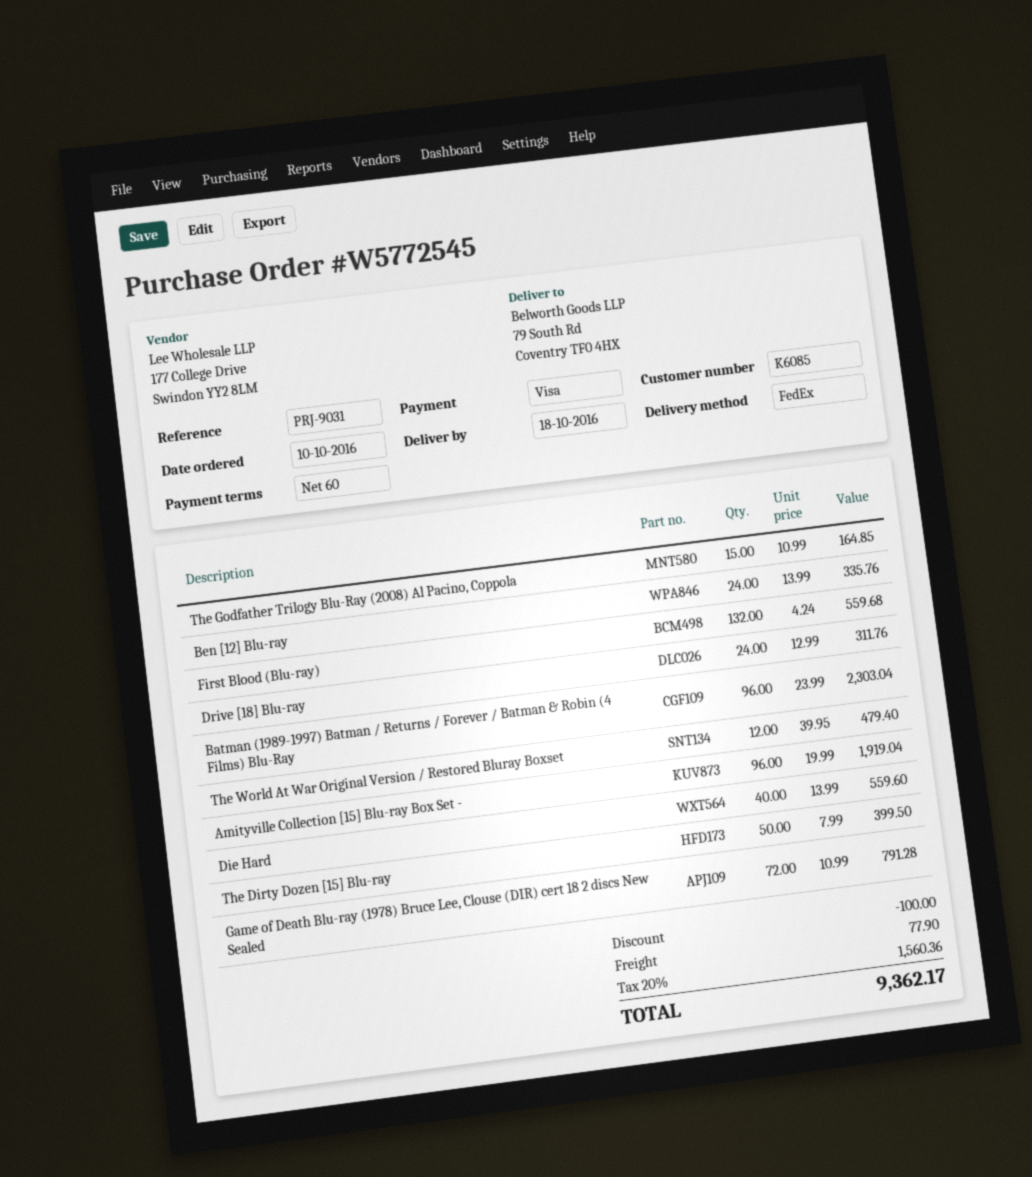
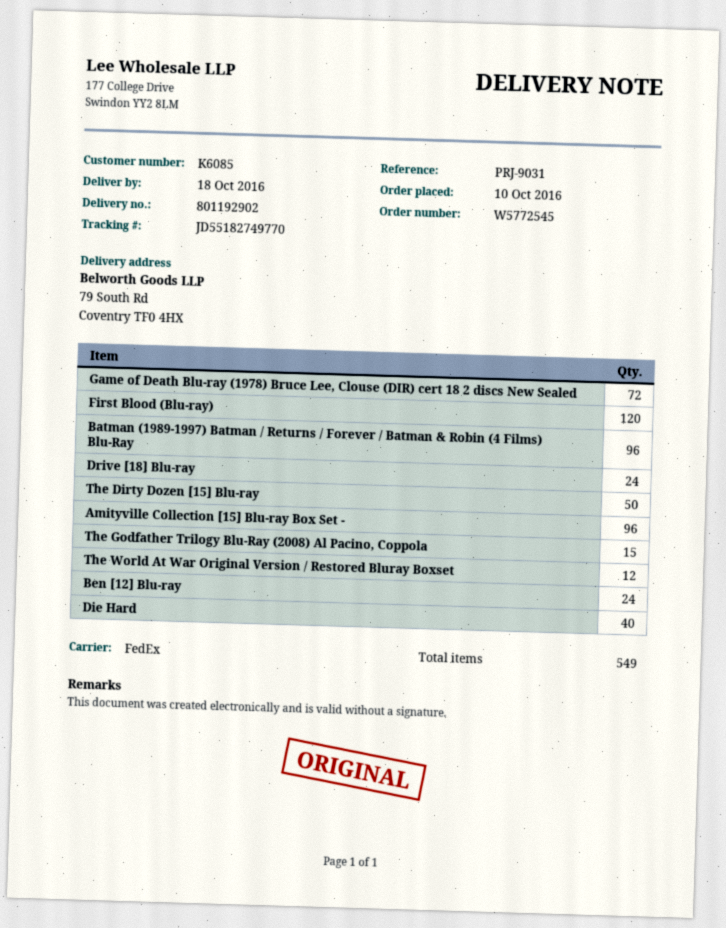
First Blood (Blu-ray): 132 -> 120

